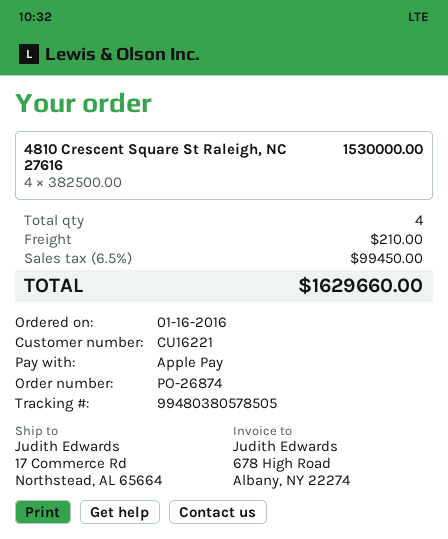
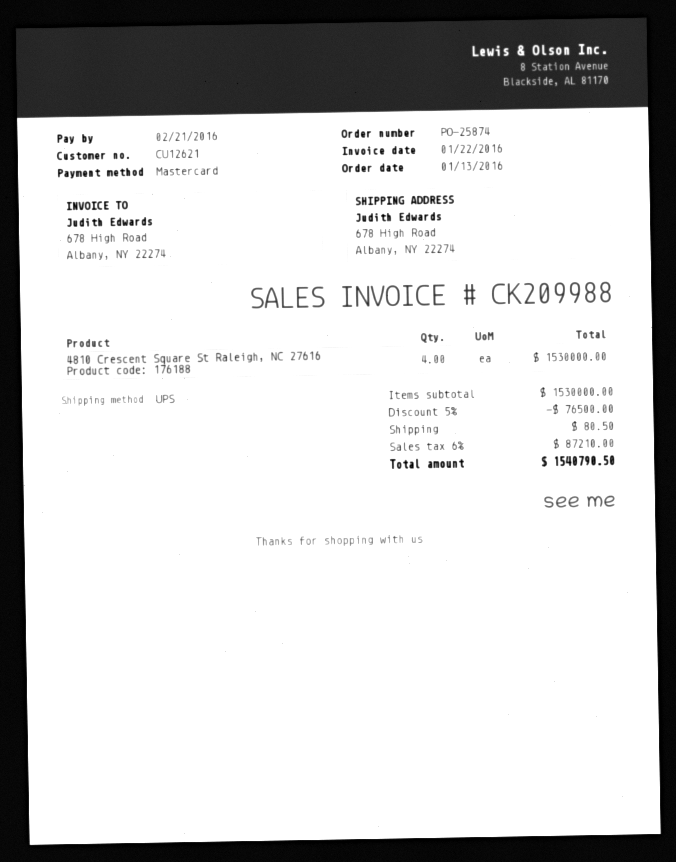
order number: PO-26874 -> PO-25874
order date: 2016-01-16 -> 2016-01-13
customer number: CU16221 -> CU12621
payment method: Apple Pay -> Mastercard
ship to: 17 Commerce Rd, Northstead, AL 65664 -> 678 High Road, Albany, NY 22274
discount: none -> 5% = 76500.00
shipping: 210.00 -> 80.50
tax: 6.5% = 99450.00 -> 6% = 87210.00
total: 1629660.00 -> 1540790.50

